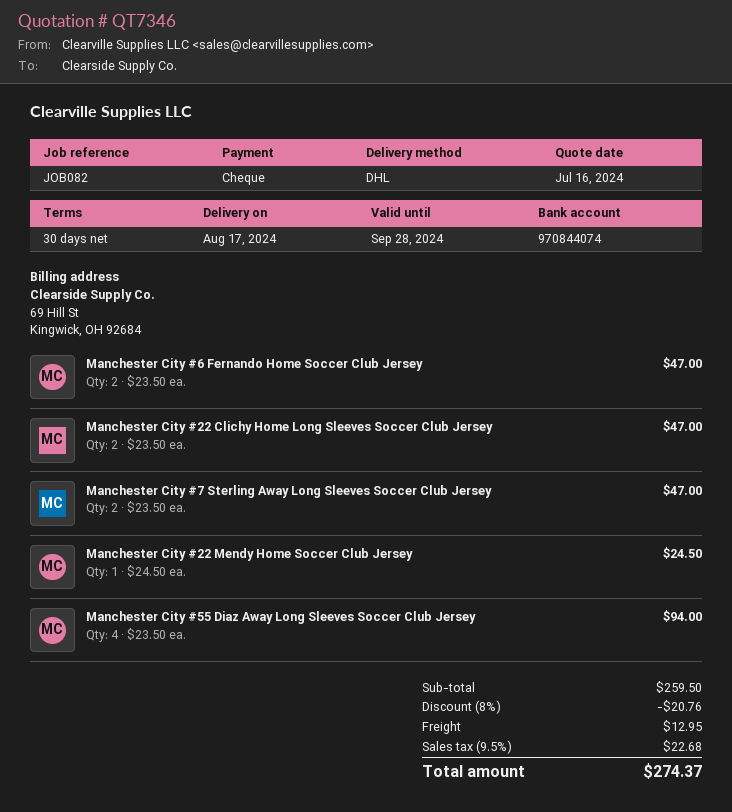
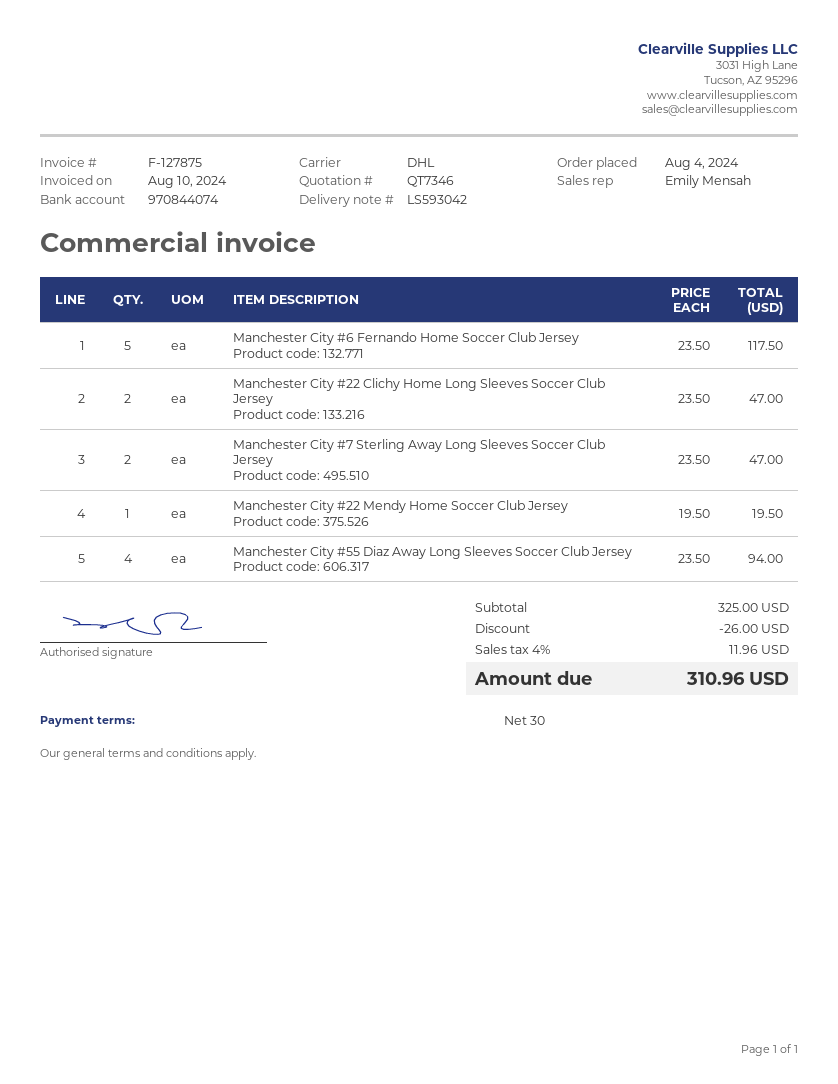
Manchester City #6 Fernando Home Soccer Club Jersey: 2 x 23.50 = 47.00 -> 5 x 23.50 = 117.50
Manchester City #22 Mendy Home Soccer Club Jersey: 1 x 24.50 = 24.50 -> 1 x 19.50 = 19.50
subtotal: 259.50 -> 325.00
discount: 20.76 -> 26.00
shipping: 12.95 -> none
tax: 9.5% = 22.68 -> 4% = 11.96
total: 274.37 -> 310.96

